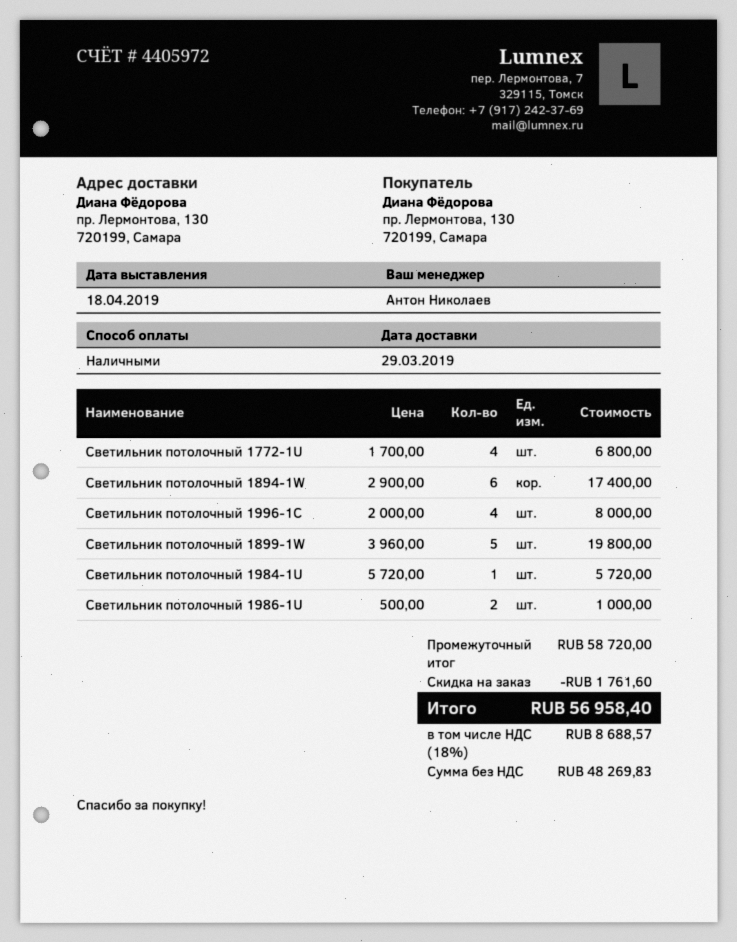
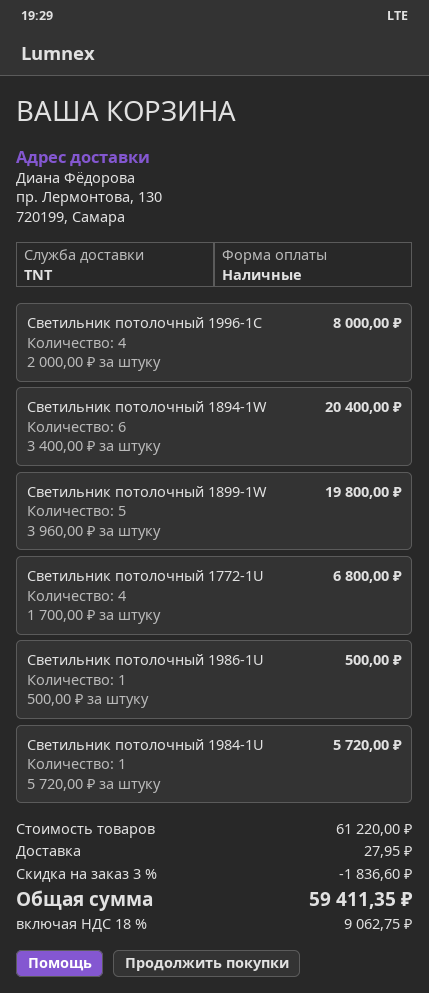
Светильник потолочный 1894-1W: 6 x 2900.00 = 17400.00 -> 6 x 3400.00 = 20400.00
Светильник потолочный 1986-1U: 2 x 500.00 = 1000.00 -> 1 x 500.00 = 500.00
subtotal: 58720.00 -> 61220.00
discount: 1761.60 -> 1836.60
shipping: none -> 27.95
tax: 18% = 8688.57 -> 18% = 9062.75
total: 56958.40 -> 59411.35

